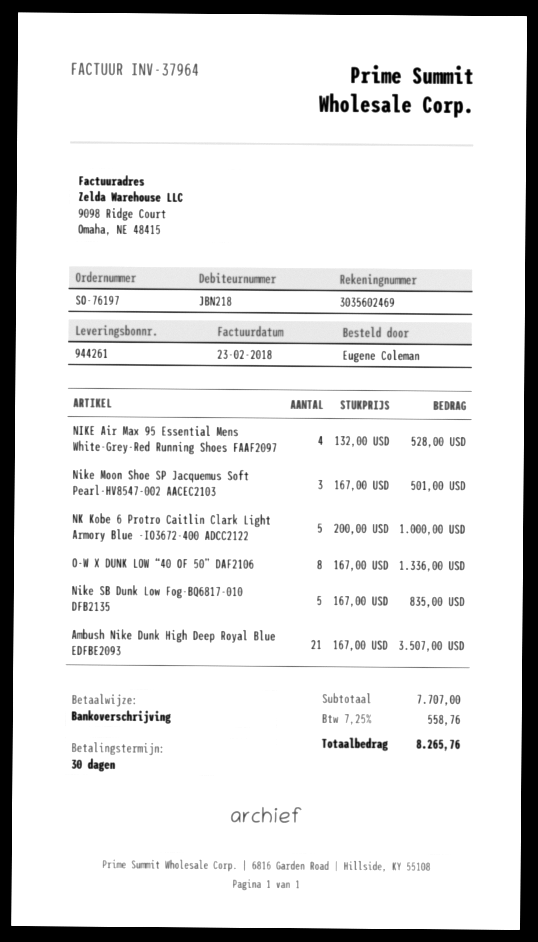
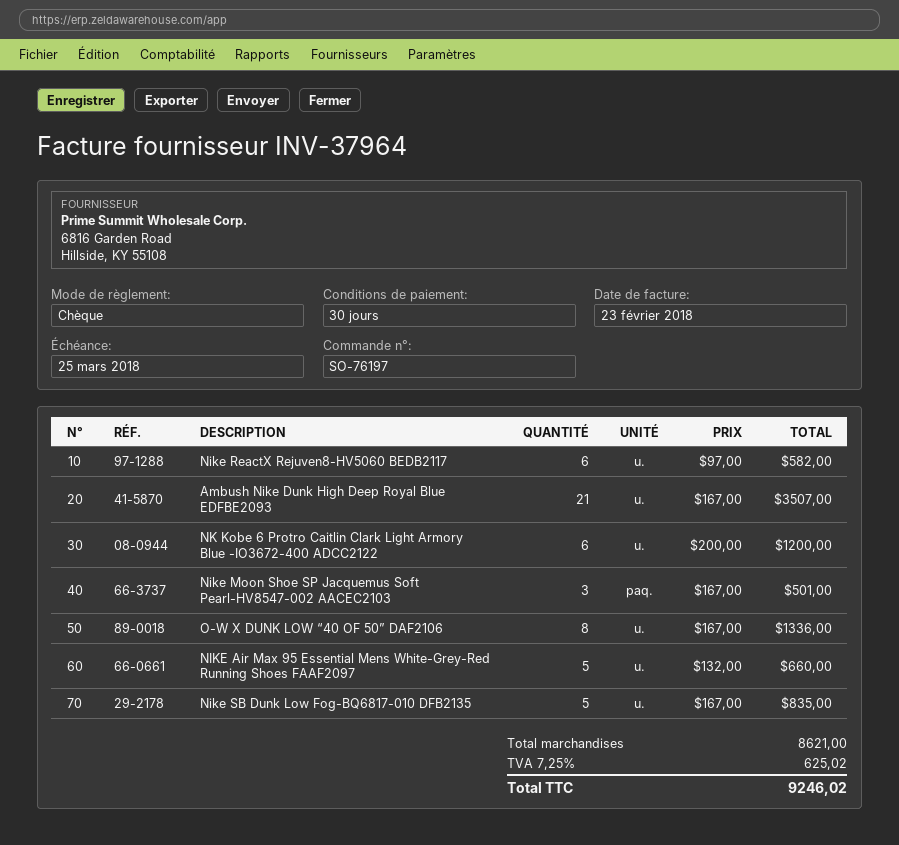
payment method: bank transfer -> cheque
NIKE Air Max 95 Essential Mens White-Grey-Red Running Shoes FAAF2097: 4 x 132.00 = 528.00 -> 5 x 132.00 = 660.00
NK Kobe 6 Protro Caitlin Clark Light Armory Blue -IO3672-400 ADCC2122: 5 x 200.00 = 1000.00 -> 6 x 200.00 = 1200.00
Nike ReactX Rejuven8-HV5060 BEDB2117: none -> 6 x 97.00 = 582.00
subtotal: 7707.00 -> 8621.00
tax: 7.25% = 558.76 -> 7.25% = 625.02
total: 8265.76 -> 9246.02

